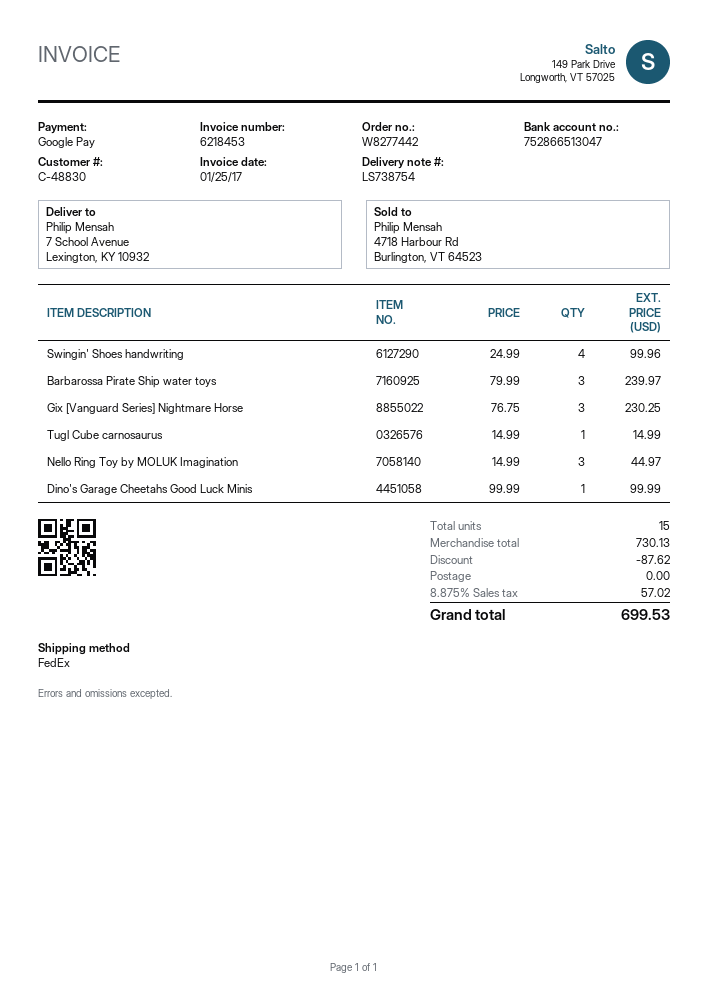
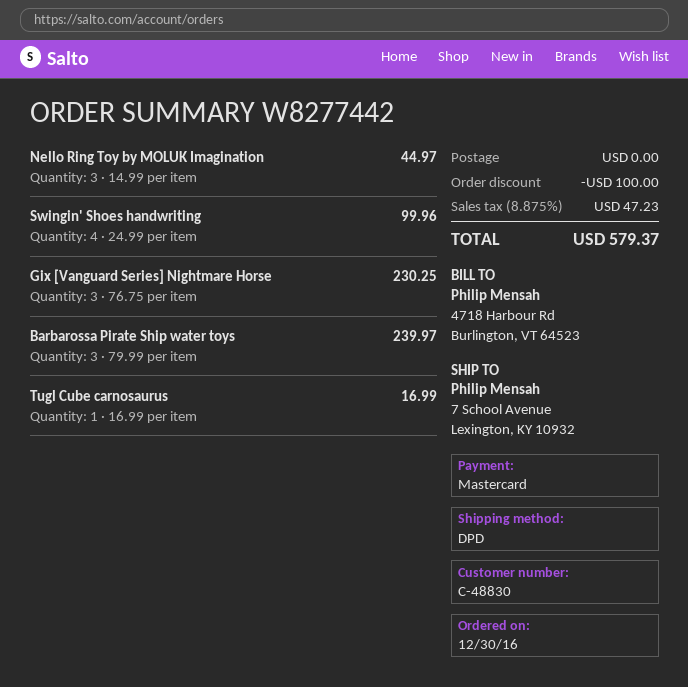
payment method: Google Pay -> Mastercard
shipping method: FedEx -> DPD
Tugl Cube carnosaurus: 1 x 14.99 = 14.99 -> 1 x 16.99 = 16.99
Dino's Garage Cheetahs Good Luck Minis: 1 x 99.99 = 99.99 -> none
discount: 87.62 -> 100.00
tax: 8.875% = 57.02 -> 8.875% = 47.23
total: 699.53 -> 579.37

